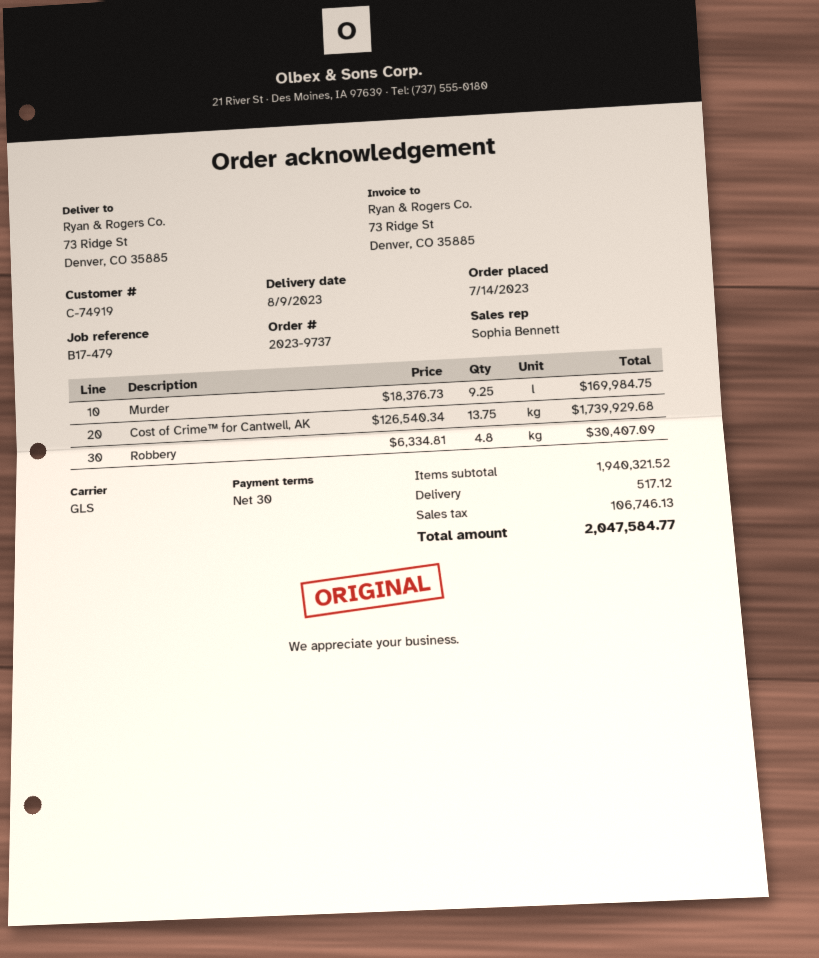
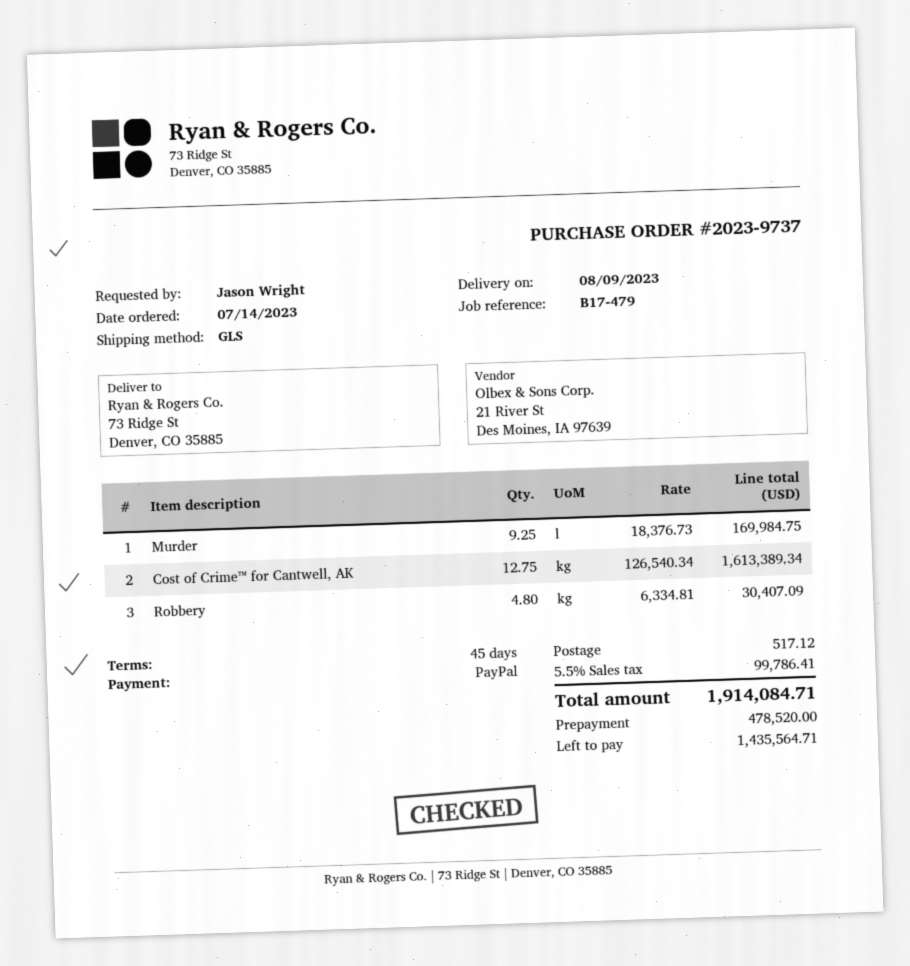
payment terms: 30 days -> 45 days
Cost of Crime™ for Cantwell, AK: 13.75 x 126540.34 = 1739929.68 -> 12.75 x 126540.34 = 1613389.34
tax: 106746.13 -> 99786.41
total: 2047584.77 -> 1914084.71

